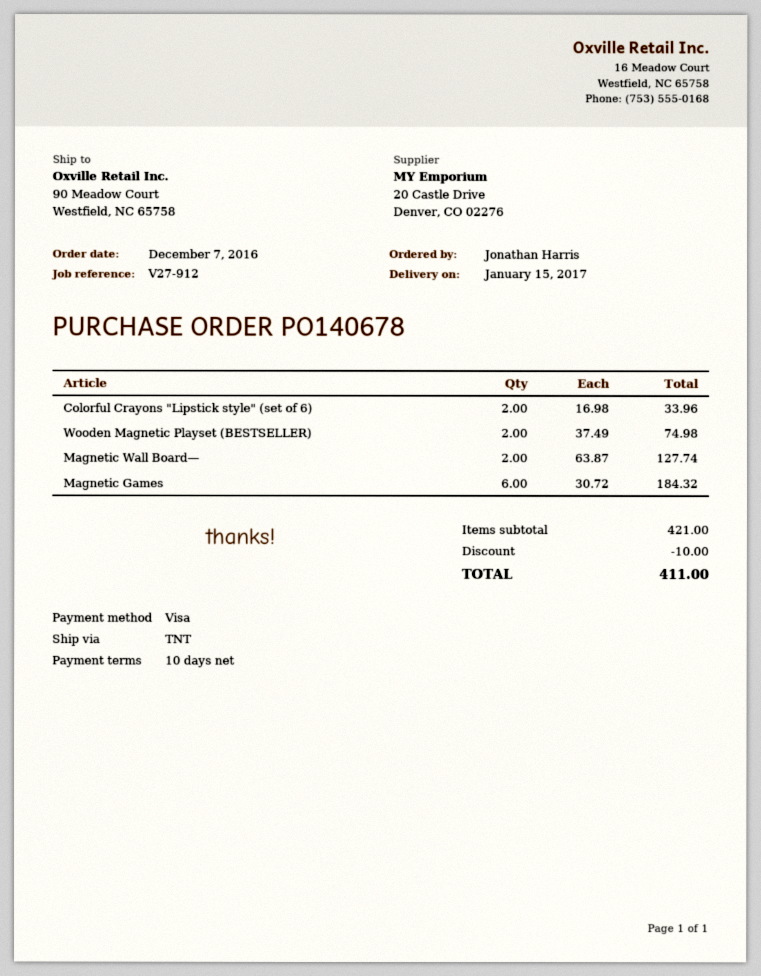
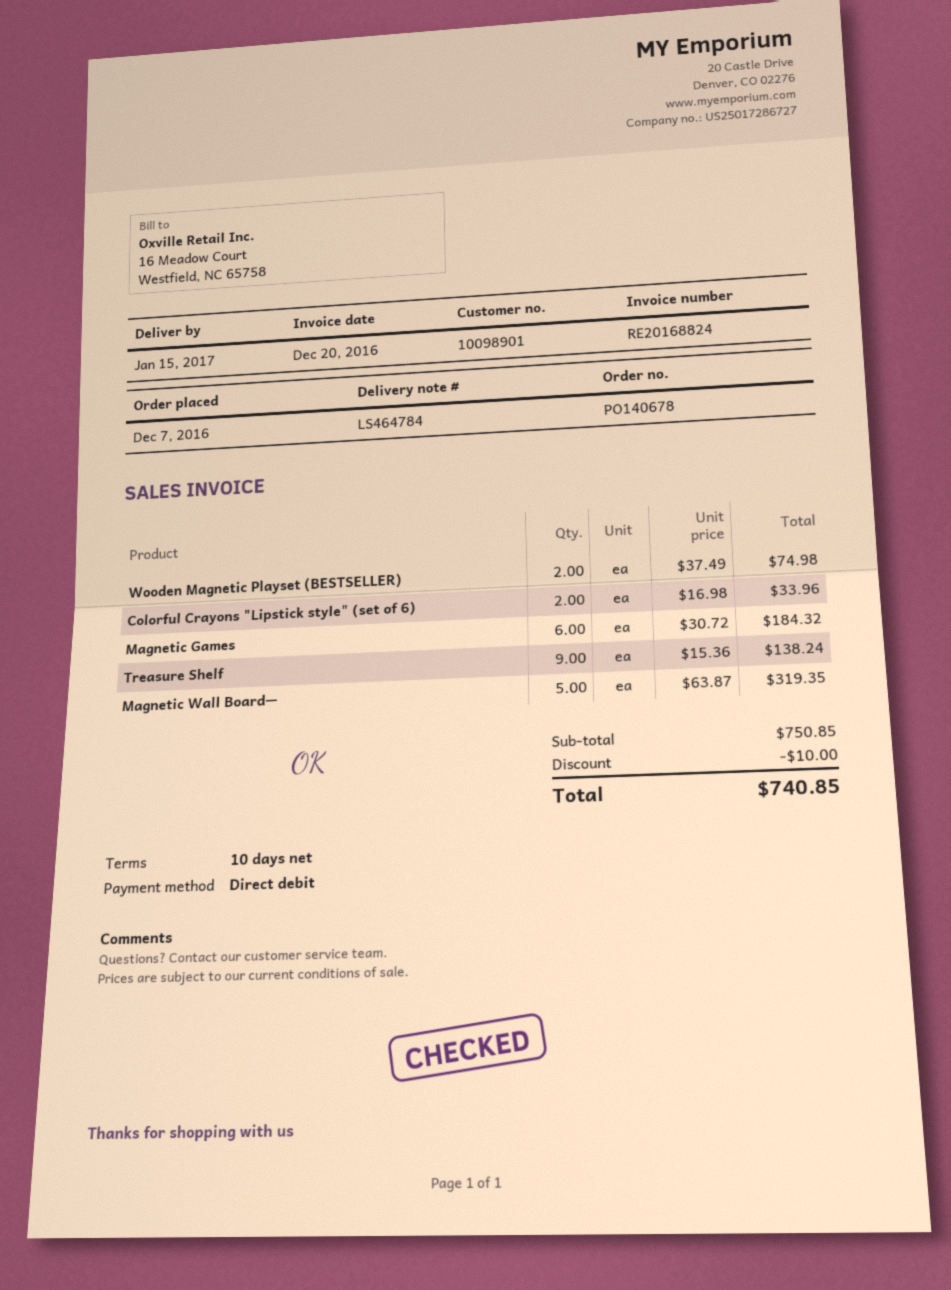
payment method: Visa -> direct debit
Magnetic Wall Board—: 2 x 63.87 = 127.74 -> 5 x 63.87 = 319.35
Treasure Shelf: none -> 9 x 15.36 = 138.24
subtotal: 421.00 -> 750.85
total: 411.00 -> 740.85

